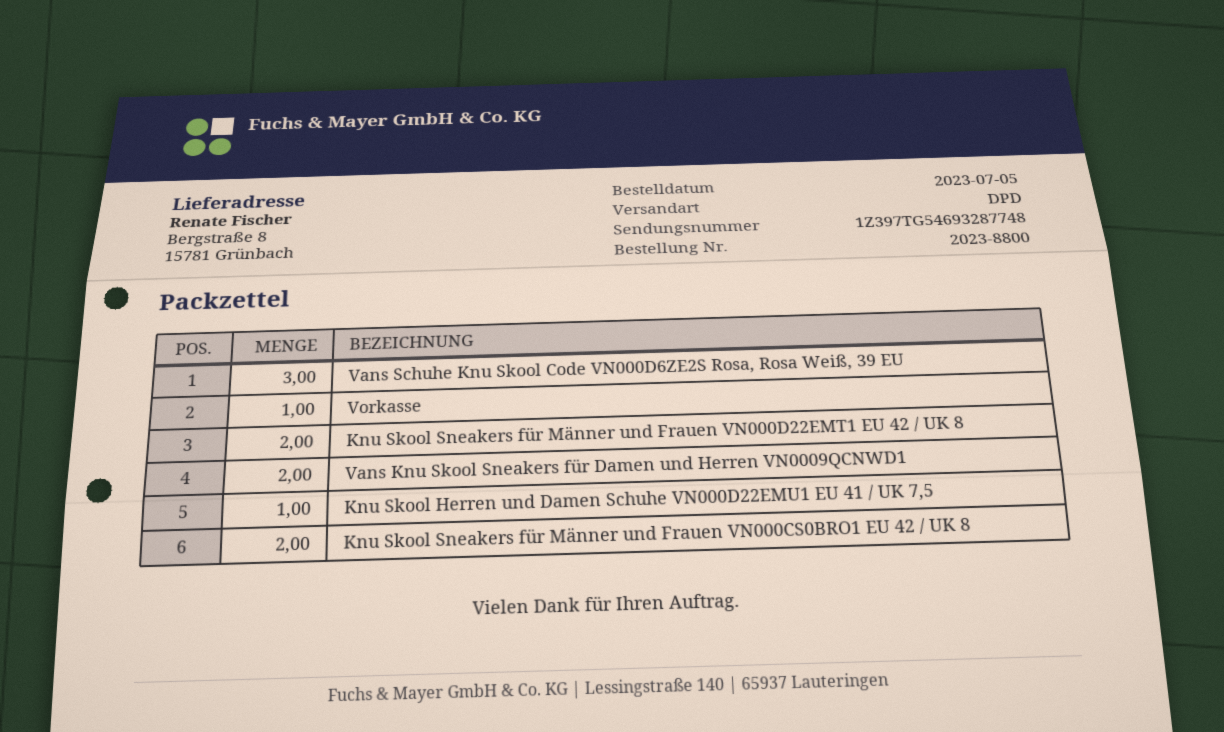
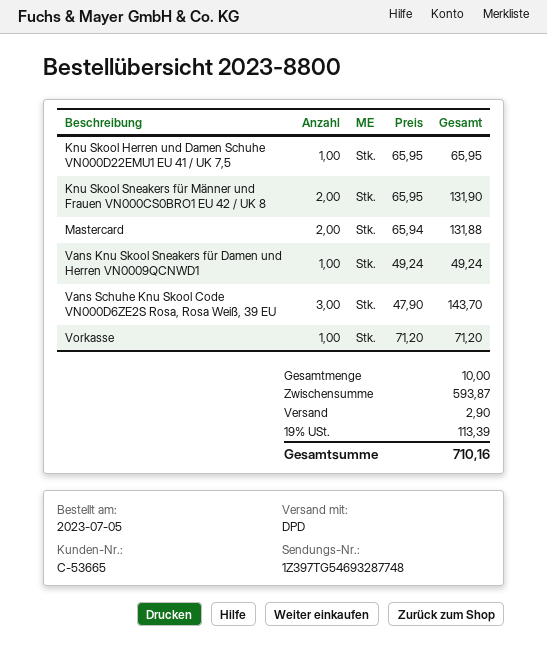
Knu Skool Sneakers für Männer und Frauen VN000D22EMT1 EU 42 / UK 8: 2 -> none
Vans Knu Skool Sneakers für Damen und Herren VN0009QCNWD1: 2 -> 1
Mastercard: none -> 2

